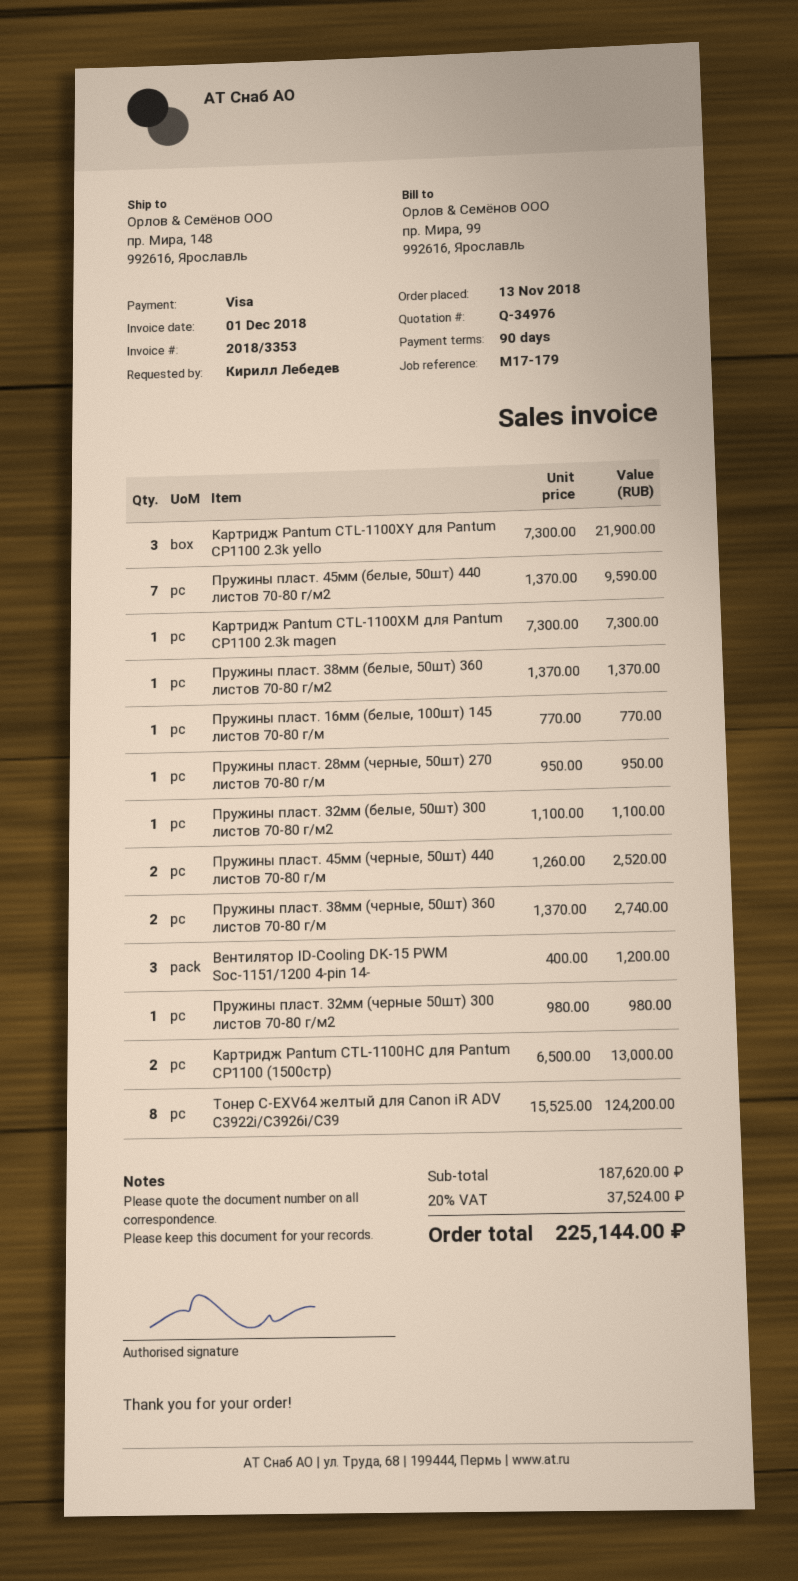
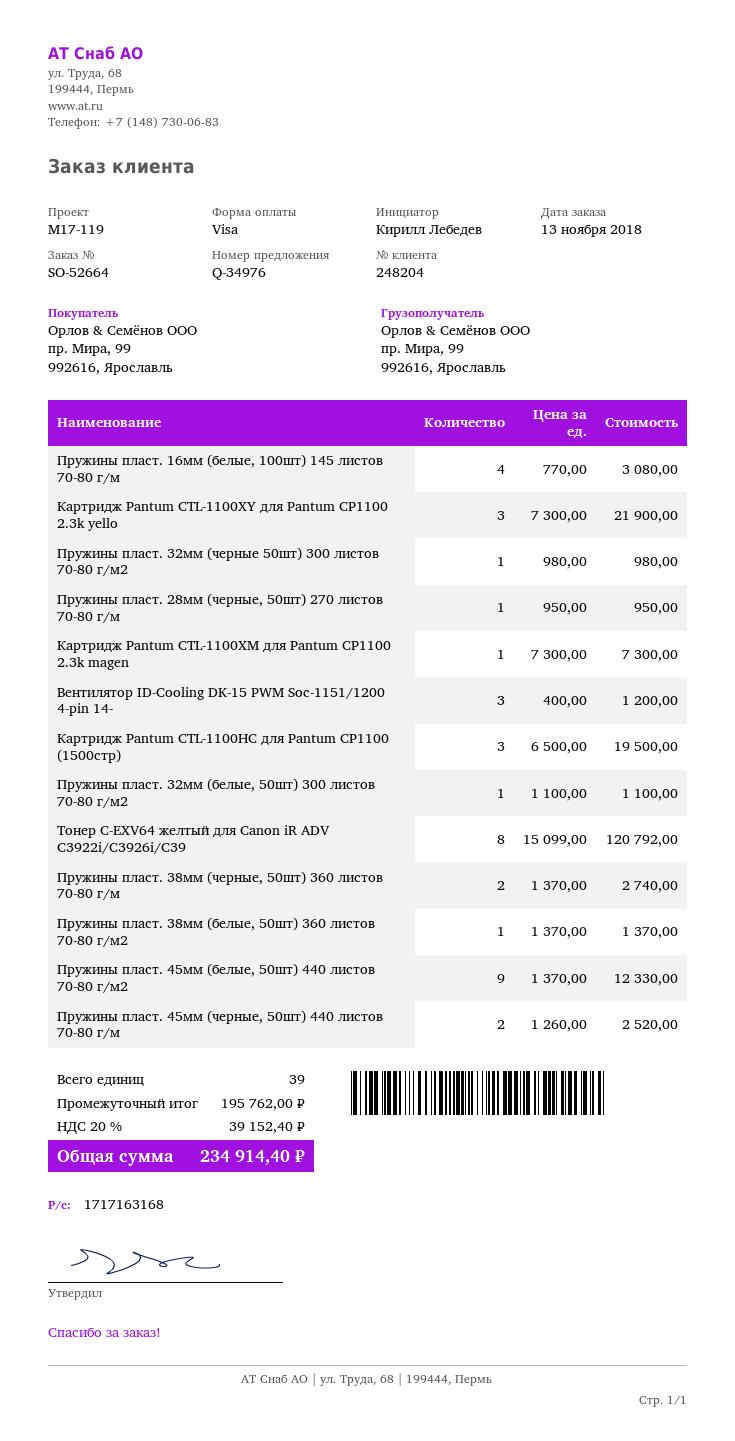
reference: M17-179 -> M17-119
ship to: пр. Мира, 148, 992616, Ярославль -> пр. Мира, 99, 992616, Ярославль
Пружины пласт. 45мм (белые, 50шт) 440 листов 70-80 г/м2: 7 x 1370.00 = 9590.00 -> 9 x 1370.00 = 12330.00
Пружины пласт. 16мм (белые, 100шт) 145 листов 70-80 г/м: 1 x 770.00 = 770.00 -> 4 x 770.00 = 3080.00
Картридж Pantum CTL-1100HC для Pantum CP1100 (1500стр): 2 x 6500.00 = 13000.00 -> 3 x 6500.00 = 19500.00
Тонер C-EXV64 желтый для Canon iR ADV C3922i/С3926i/С39: 8 x 15525.00 = 124200.00 -> 8 x 15099.00 = 120792.00
subtotal: 187620.00 -> 195762.00
tax: 20% = 37524.00 -> 20% = 39152.40
total: 225144.00 -> 234914.40

